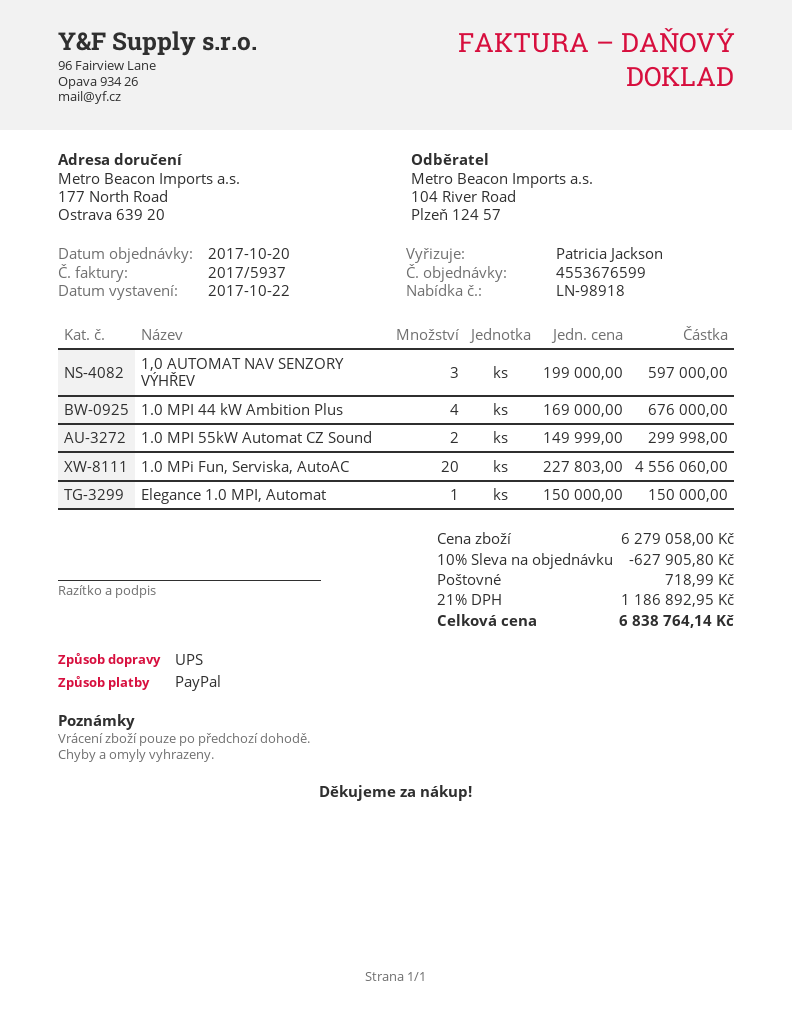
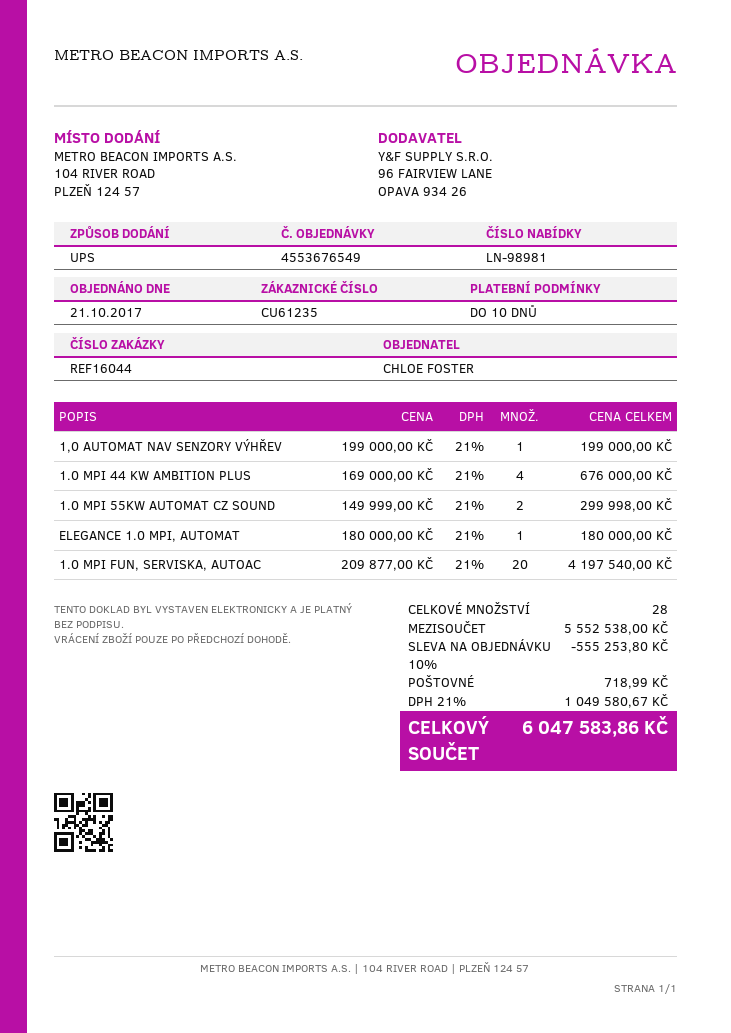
quote number: LN-98918 -> LN-98981
order number: 4553676599 -> 4553676549
order date: 2017-10-20 -> 2017-10-21
ship to: 177 North Road, Ostrava 639 20 -> 104 RIVER ROAD, PLZEŇ 124 57
1,0 AUTOMAT NAV SENZORY VÝHŘEV: 3 x 199000.00 = 597000.00 -> 1 x 199000.00 = 199000.00
1.0 MPi Fun, Serviska, AutoAC: 20 x 227803.00 = 4556060.00 -> 20 x 209877.00 = 4197540.00
Elegance 1.0 MPI, Automat: 1 x 150000.00 = 150000.00 -> 1 x 180000.00 = 180000.00
subtotal: 6279058.00 -> 5552538.00
discount: 10% = 627905.80 -> 10% = 555253.80
tax: 21% = 1186892.95 -> 21% = 1049580.67
total: 6838764.14 -> 6047583.86

